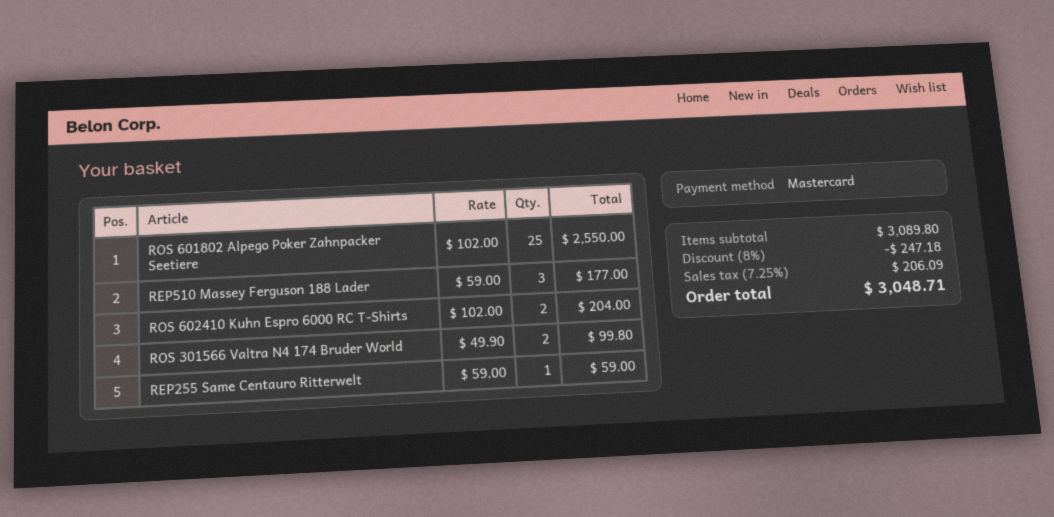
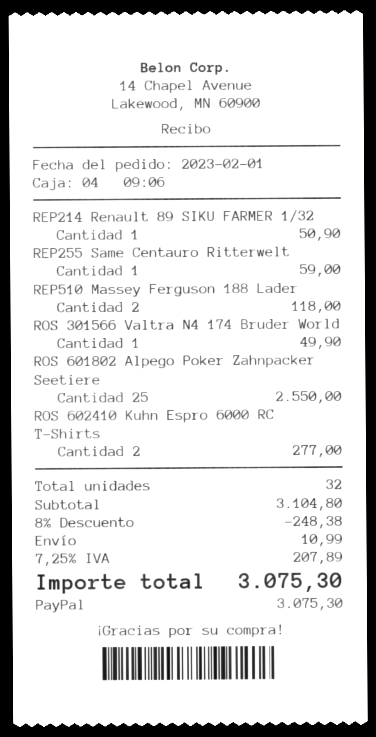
payment method: Mastercard -> PayPal
REP510 Massey Ferguson 188 Lader: 3 for 177.00 -> 2 for 118.00
ROS 602410 Kuhn Espro 6000 RC T-Shirts: 2 for 204.00 -> 2 for 277.00
ROS 301566 Valtra N4 174 Bruder World: 2 for 99.80 -> 1 for 49.90
REP214 Renault 89 SIKU FARMER 1/32: none -> 1 for 50.90
subtotal: 3089.80 -> 3104.80
discount: 8% = 247.18 -> 8% = 248.38
shipping: none -> 10.99
tax: 7.25% = 206.09 -> 7.25% = 207.89
total: 3048.71 -> 3075.30

